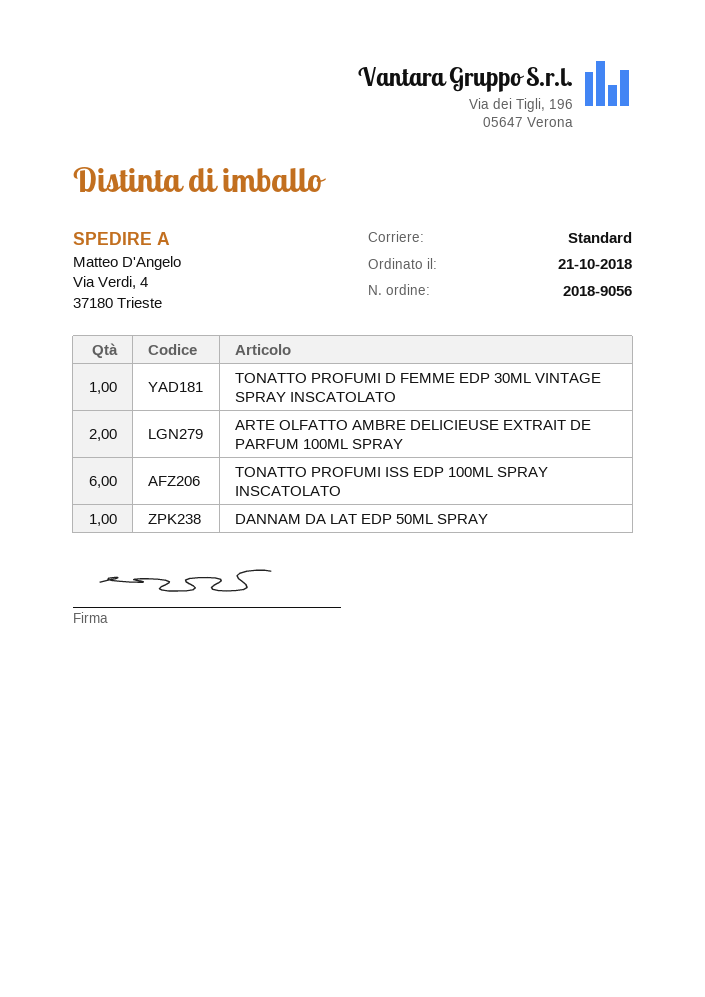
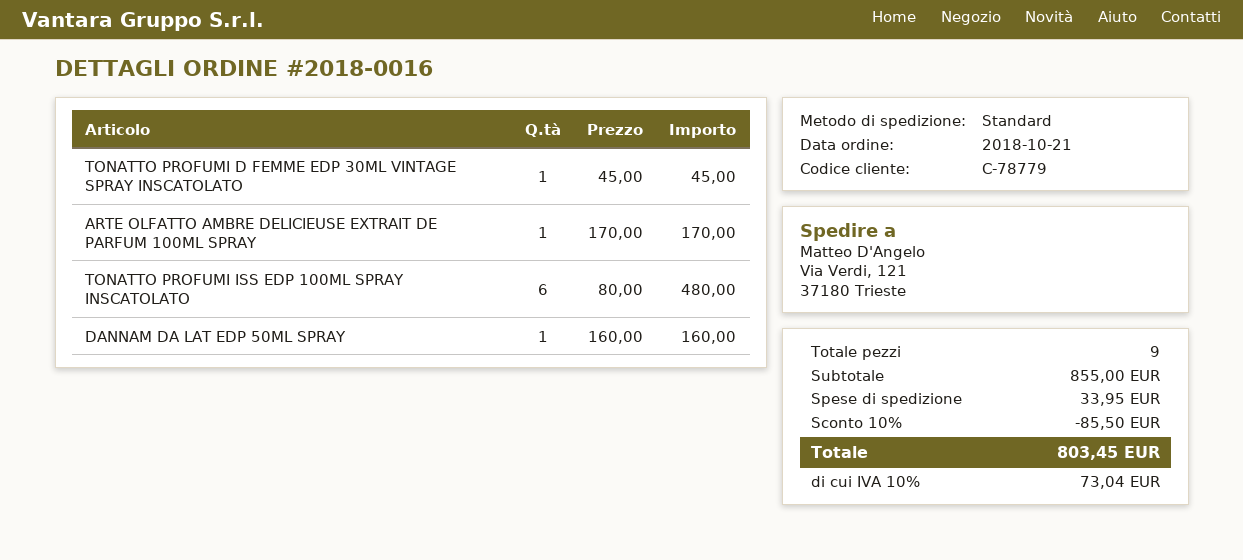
order number: 2018-9056 -> 2018-0016
ship to: Via Verdi, 4, 37180 Trieste -> Via Verdi, 121, 37180 Trieste
ARTE OLFATTO AMBRE DELICIEUSE EXTRAIT DE PARFUM 100ML SPRAY: 2 -> 1

